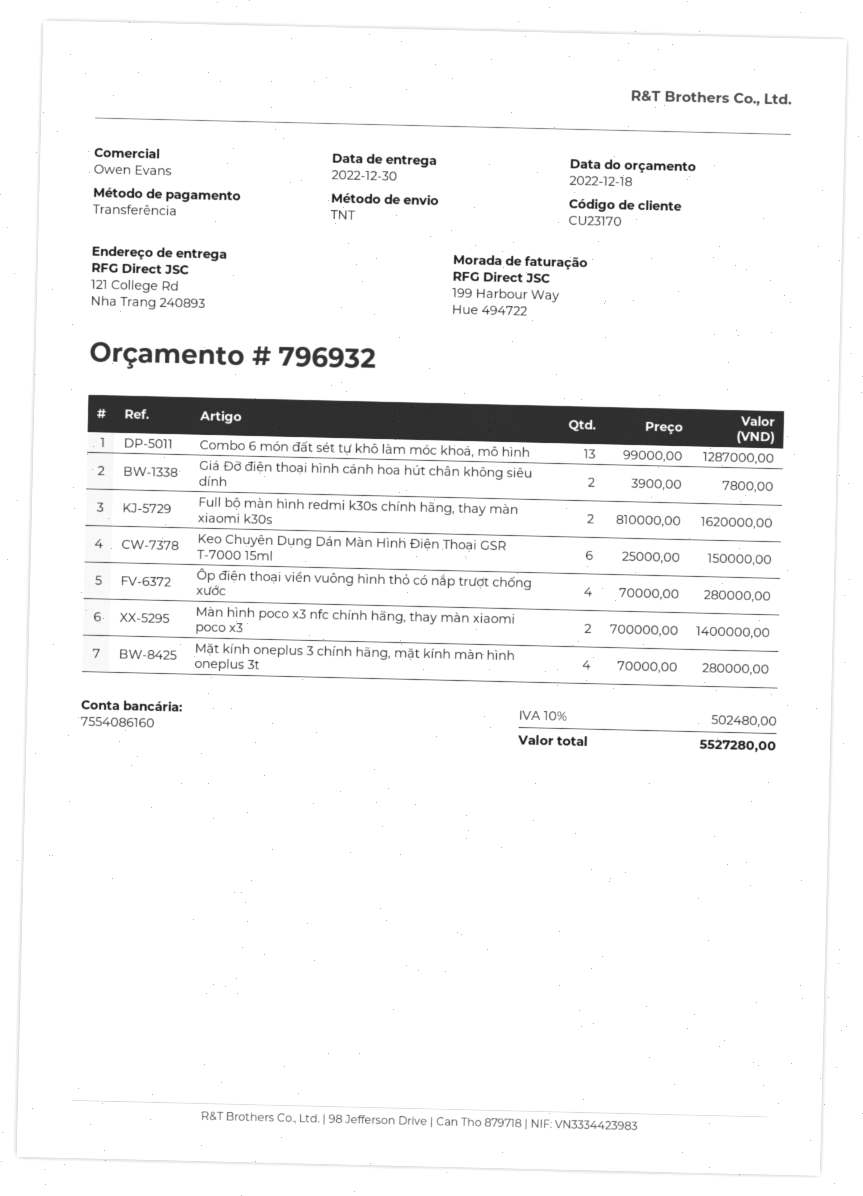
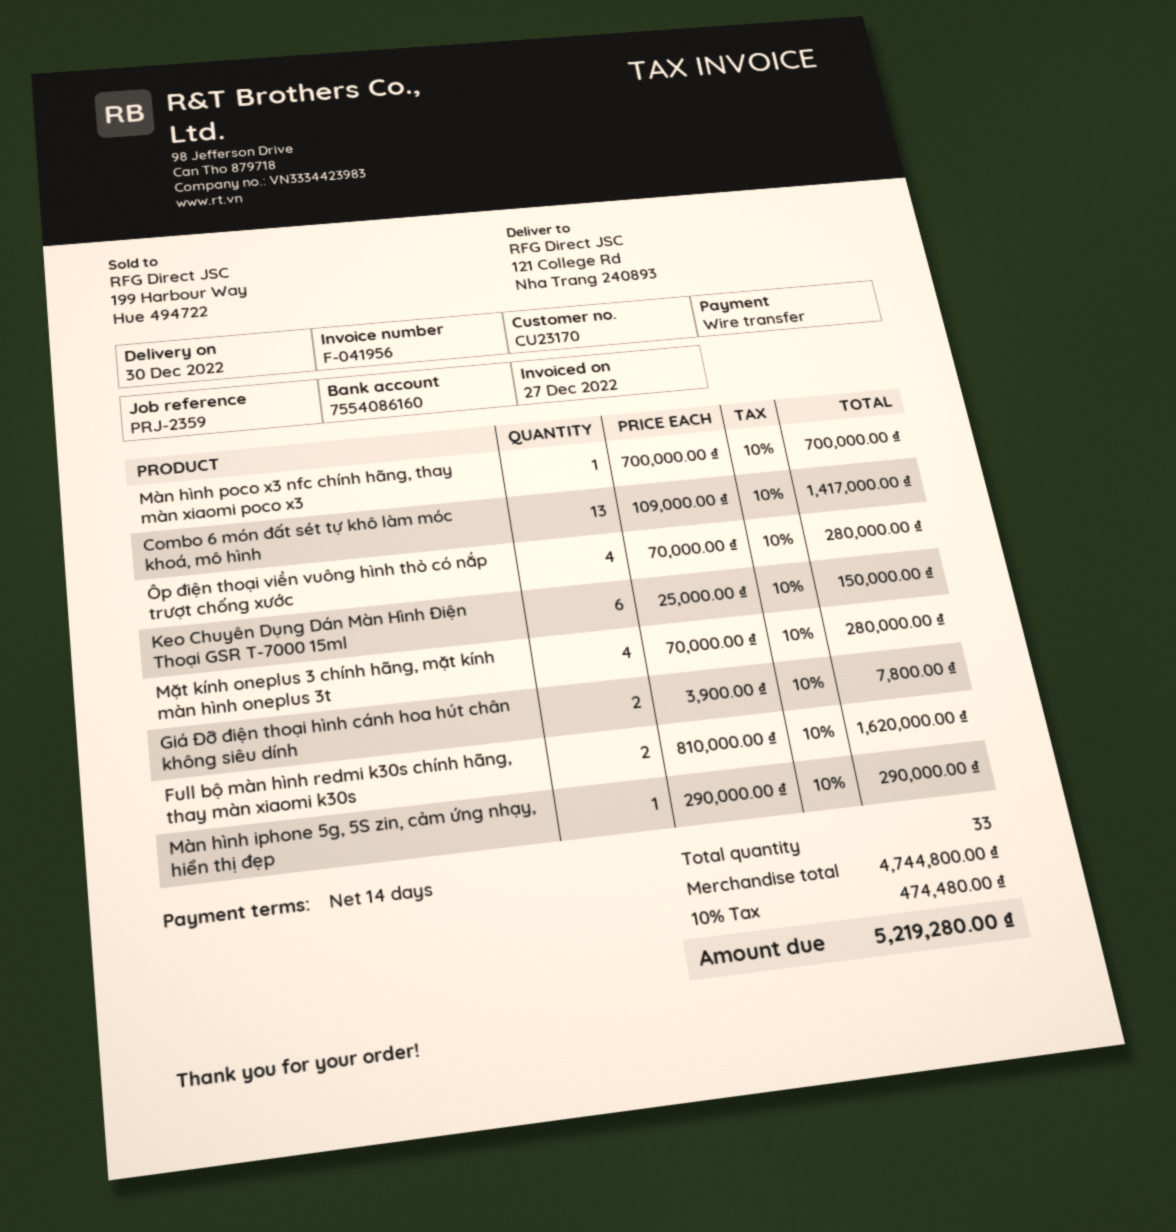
Combo 6 món đất sét tự khô làm móc khoá, mô hình: 13 x 99000.00 = 1287000.00 -> 13 x 109000.00 = 1417000.00
Màn hình poco x3 nfc chính hãng, thay màn xiaomi poco x3: 2 x 700000.00 = 1400000.00 -> 1 x 700000.00 = 700000.00
Màn hình iphone 5g, 5S zin, cảm ứng nhạy, hiển thị đẹp: none -> 1 x 290000.00 = 290000.00
tax: 10% = 502480.00 -> 10% = 474480.00
total: 5527280.00 -> 5219280.00

